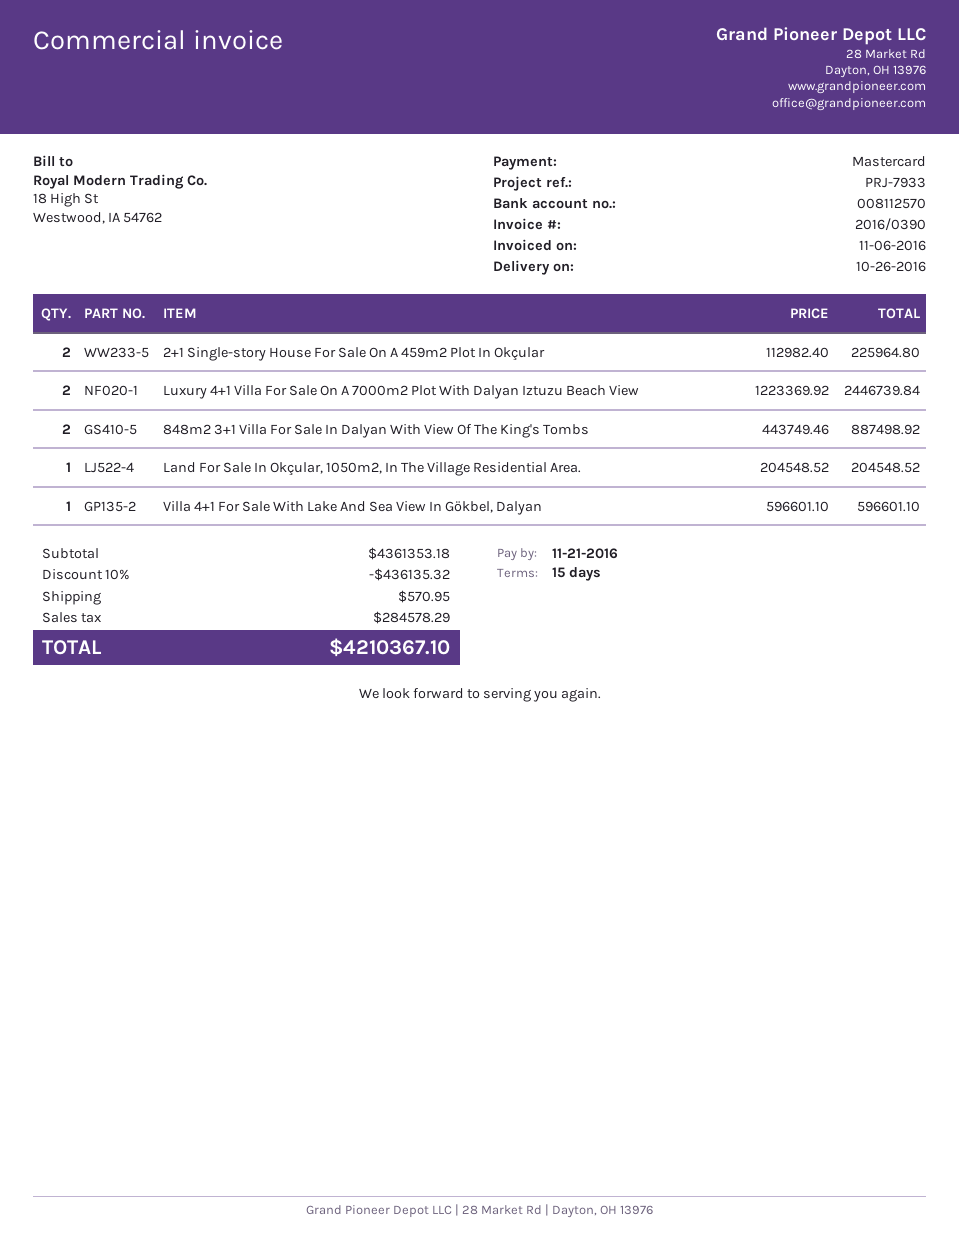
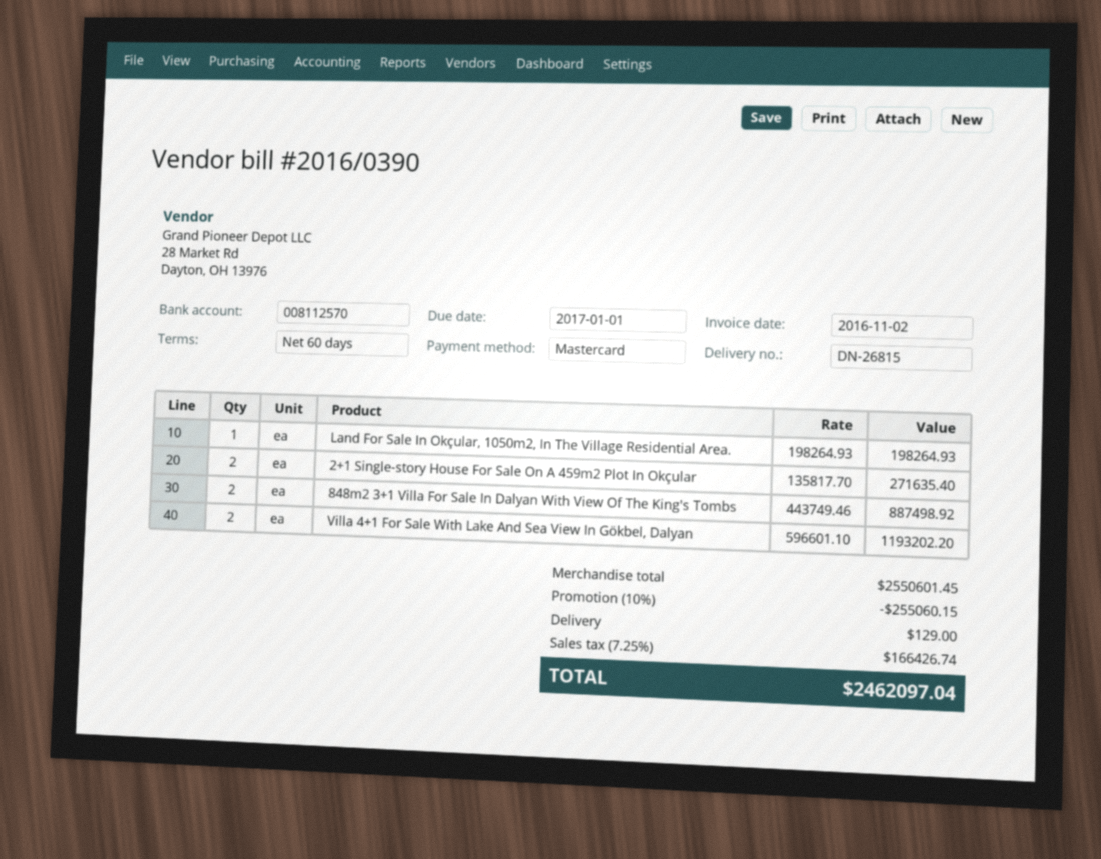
invoice date: 2016-11-06 -> 2016-11-02
payment terms: 15 days -> 60 days
due date: 2016-11-21 -> 2017-01-01
2+1 Single-story House For Sale On A 459m2 Plot In Okçular: 2 x 112982.40 = 225964.80 -> 2 x 135817.70 = 271635.40
Luxury 4+1 Villa For Sale On A 7000m2 Plot With Dalyan Iztuzu Beach View: 2 x 1223369.92 = 2446739.84 -> none
Land For Sale In Okçular, 1050m2, In The Village Residential Area.: 1 x 204548.52 = 204548.52 -> 1 x 198264.93 = 198264.93
Villa 4+1 For Sale With Lake And Sea View In Gökbel, Dalyan: 1 x 596601.10 = 596601.10 -> 2 x 596601.10 = 1193202.20
subtotal: 4361353.18 -> 2550601.45
discount: 10% = 436135.32 -> 10% = 255060.15
shipping: 570.95 -> 129.00
tax: 284578.29 -> 166426.74
total: 4210367.10 -> 2462097.04

